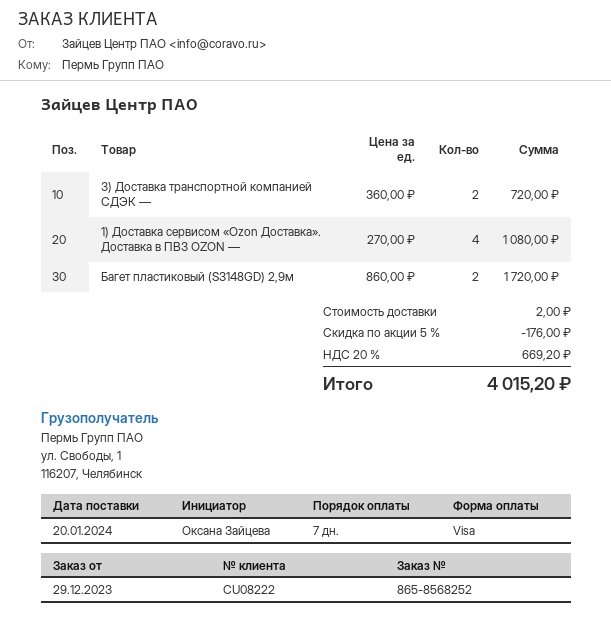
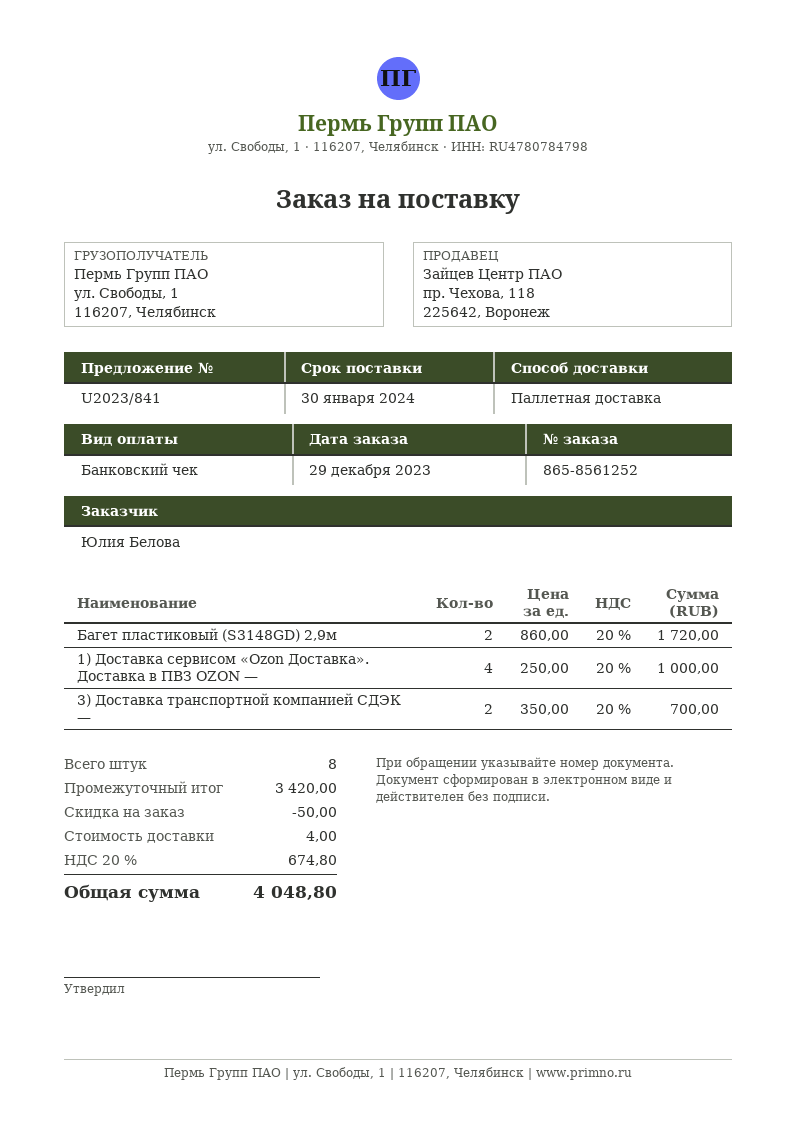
order number: 865-8568252 -> 865-8561252
delivery date: 2024-01-20 -> 2024-01-30
ordered by: Оксана Зайцева -> Юлия Белова
payment method: Visa -> cheque
3) Доставка транспортной компанией СДЭК —: 2 x 360.00 = 720.00 -> 2 x 350.00 = 700.00
1) Доставка сервисом «Ozon Доставка». Доставка в ПВЗ OZON —: 4 x 270.00 = 1080.00 -> 4 x 250.00 = 1000.00
discount: 176.00 -> 50.00
shipping: 2.00 -> 4.00
tax: 20% = 669.20 -> 20% = 674.80
total: 4015.20 -> 4048.80

